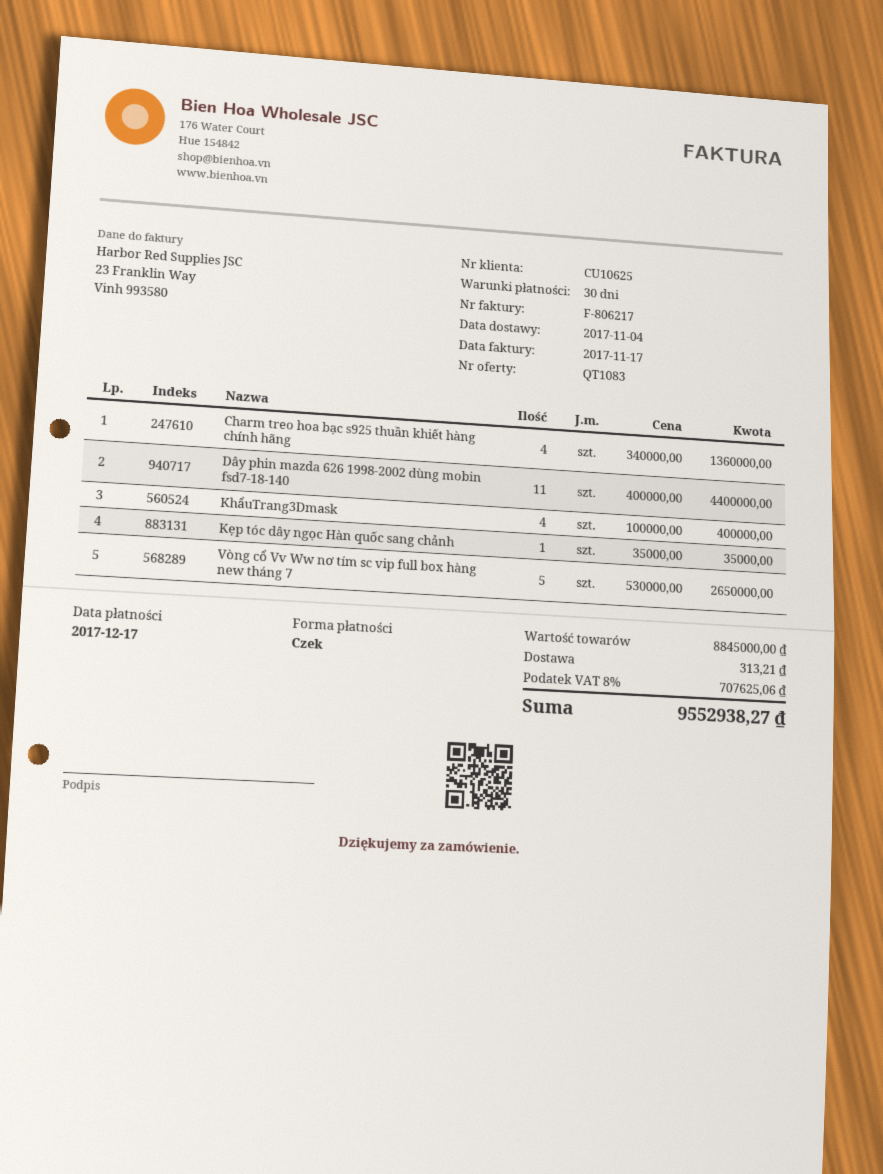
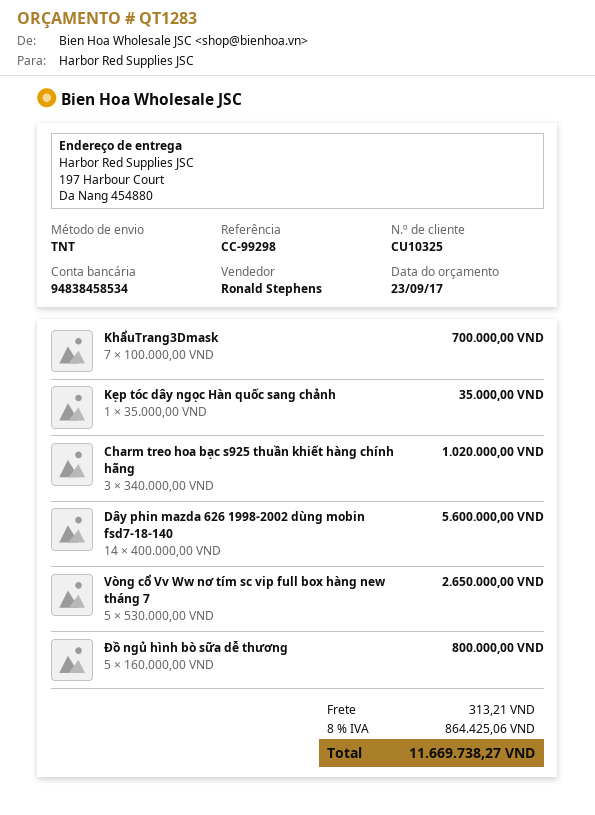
quote number: QT1083 -> QT1283
customer number: CU10625 -> CU10325
Charm treo hoa bạc s925 thuần khiết hàng chính hãng: 4 x 340000.00 = 1360000.00 -> 3 x 340000.00 = 1020000.00
Dây phin mazda 626 1998-2002 dùng mobin fsd7-18-140: 11 x 400000.00 = 4400000.00 -> 14 x 400000.00 = 5600000.00
KhẩuTrang3Dmask: 4 x 100000.00 = 400000.00 -> 7 x 100000.00 = 700000.00
Đồ ngủ hình bò sữa dễ thương: none -> 5 x 160000.00 = 800000.00
tax: 8% = 707625.06 -> 8% = 864425.06
total: 9552938.27 -> 11669738.27

